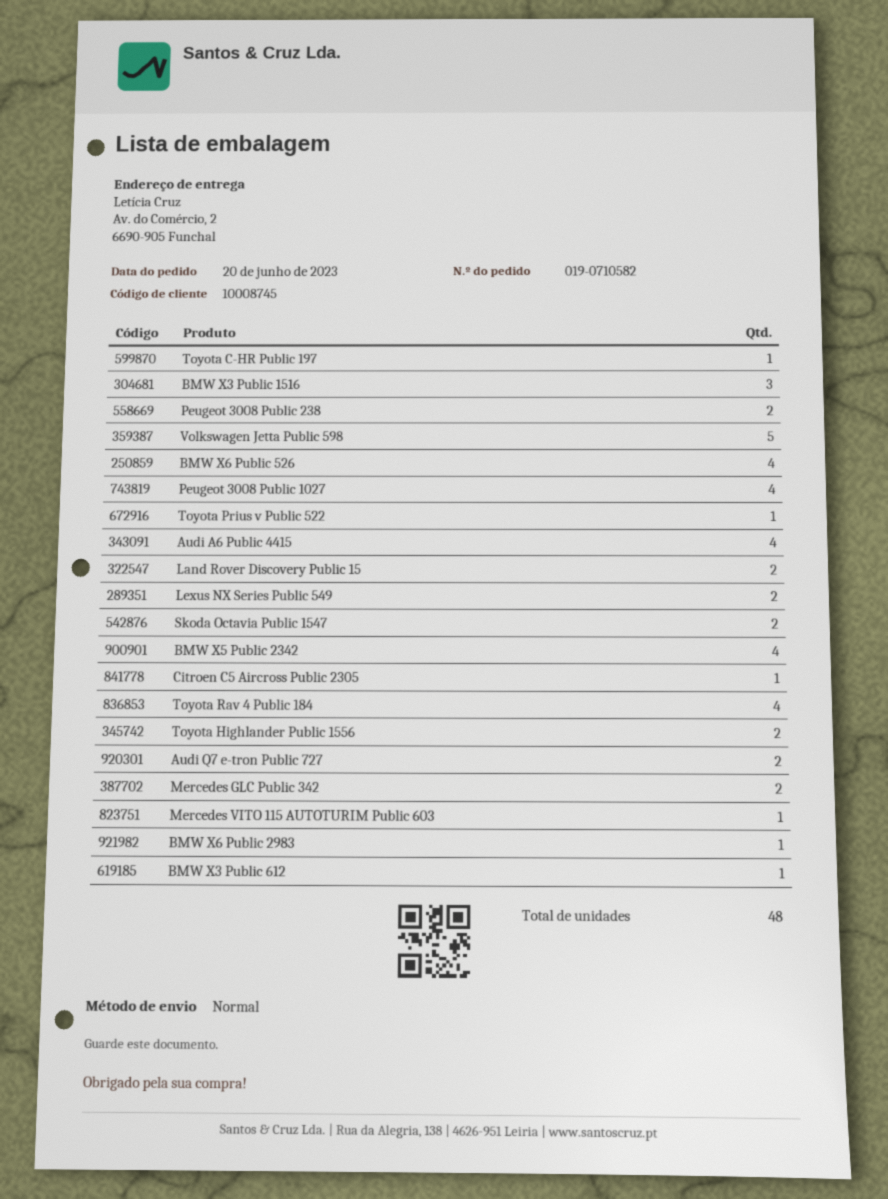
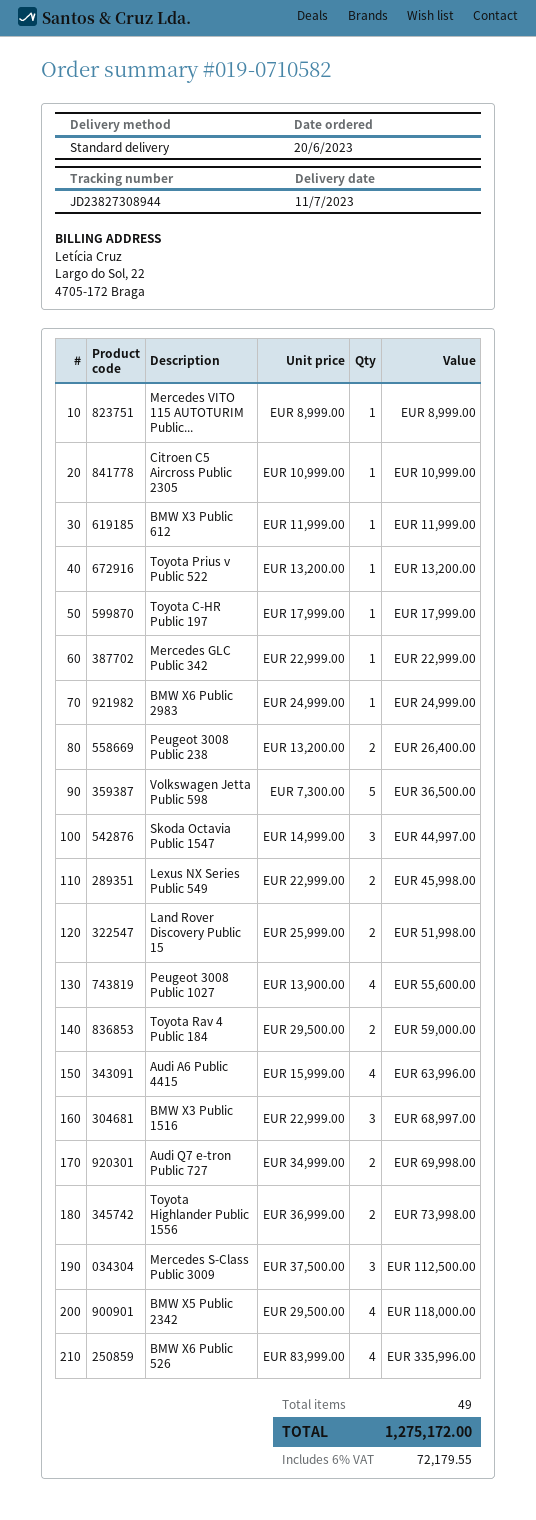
Skoda Octavia Public 1547: 2 -> 3
Toyota Rav 4 Public 184: 4 -> 2
Mercedes GLC Public 342: 2 -> 1
Mercedes S-Class Public 3009: none -> 3
total quantity: 48 -> 49

